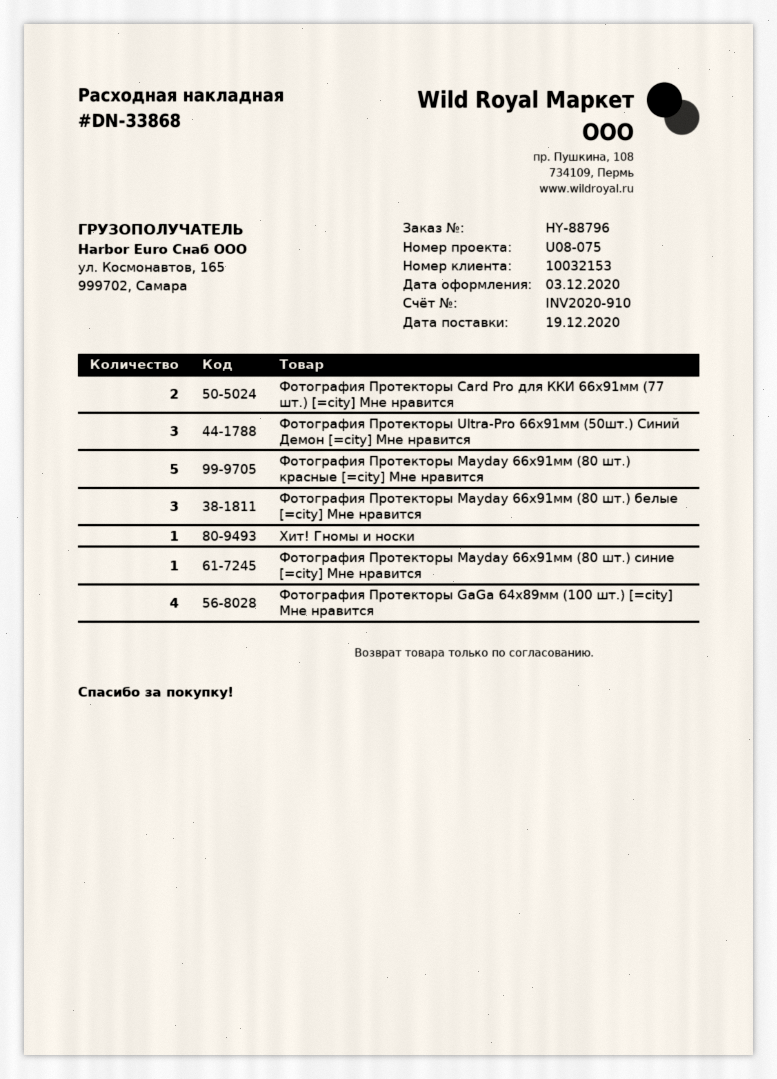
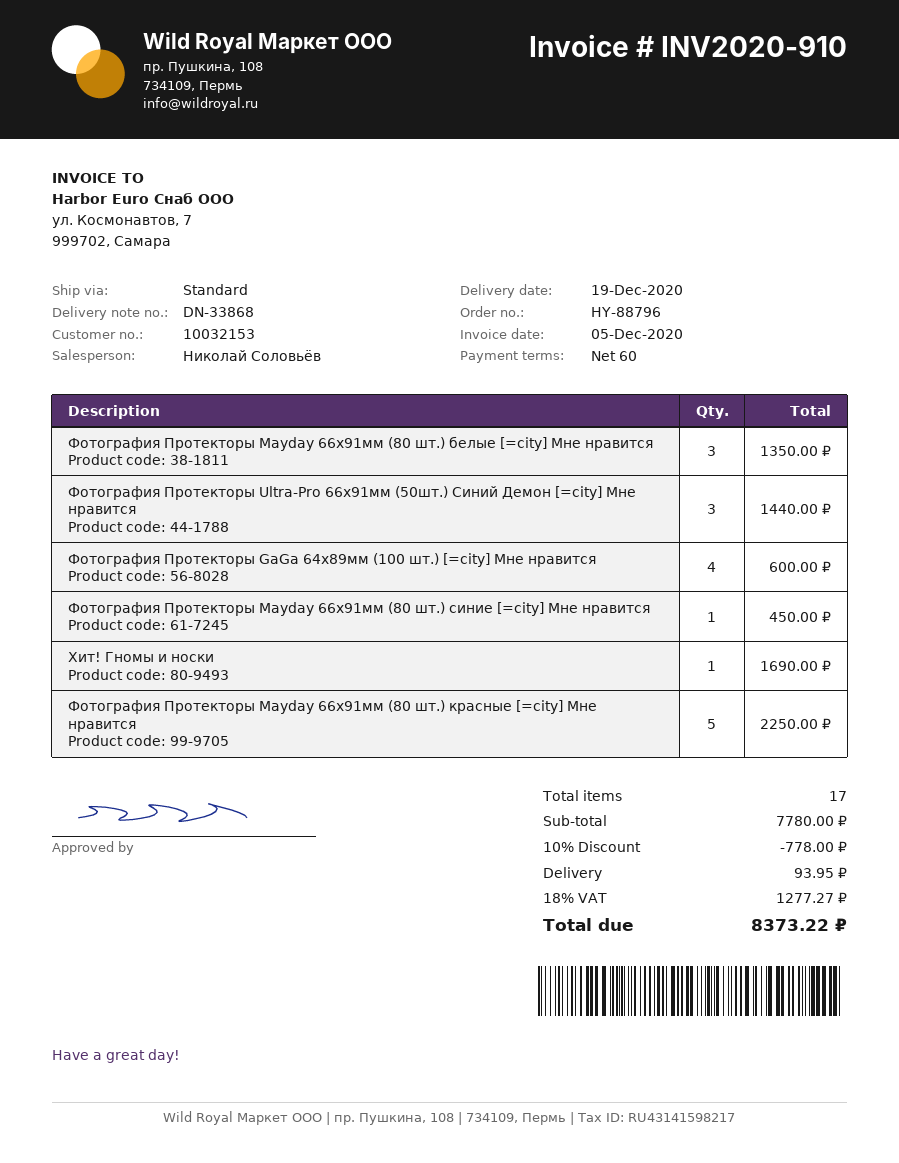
Фотография Протекторы Card Pro для ККИ 66х91мм (77 шт.) [=city] Мне нравится: 2 -> none

